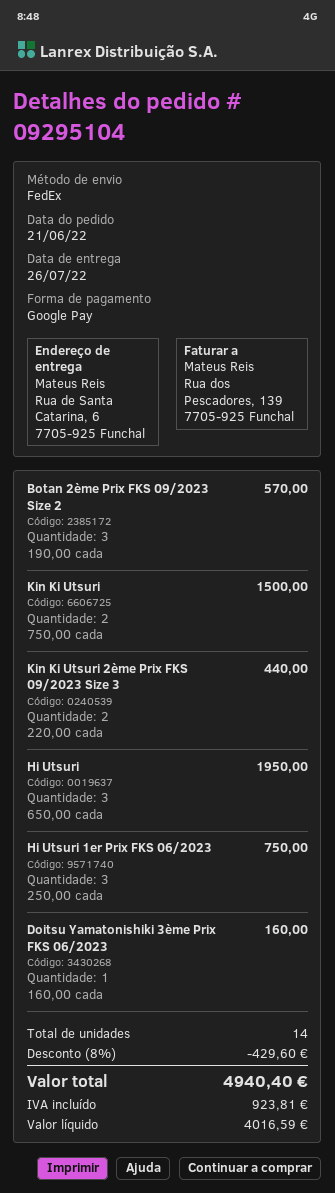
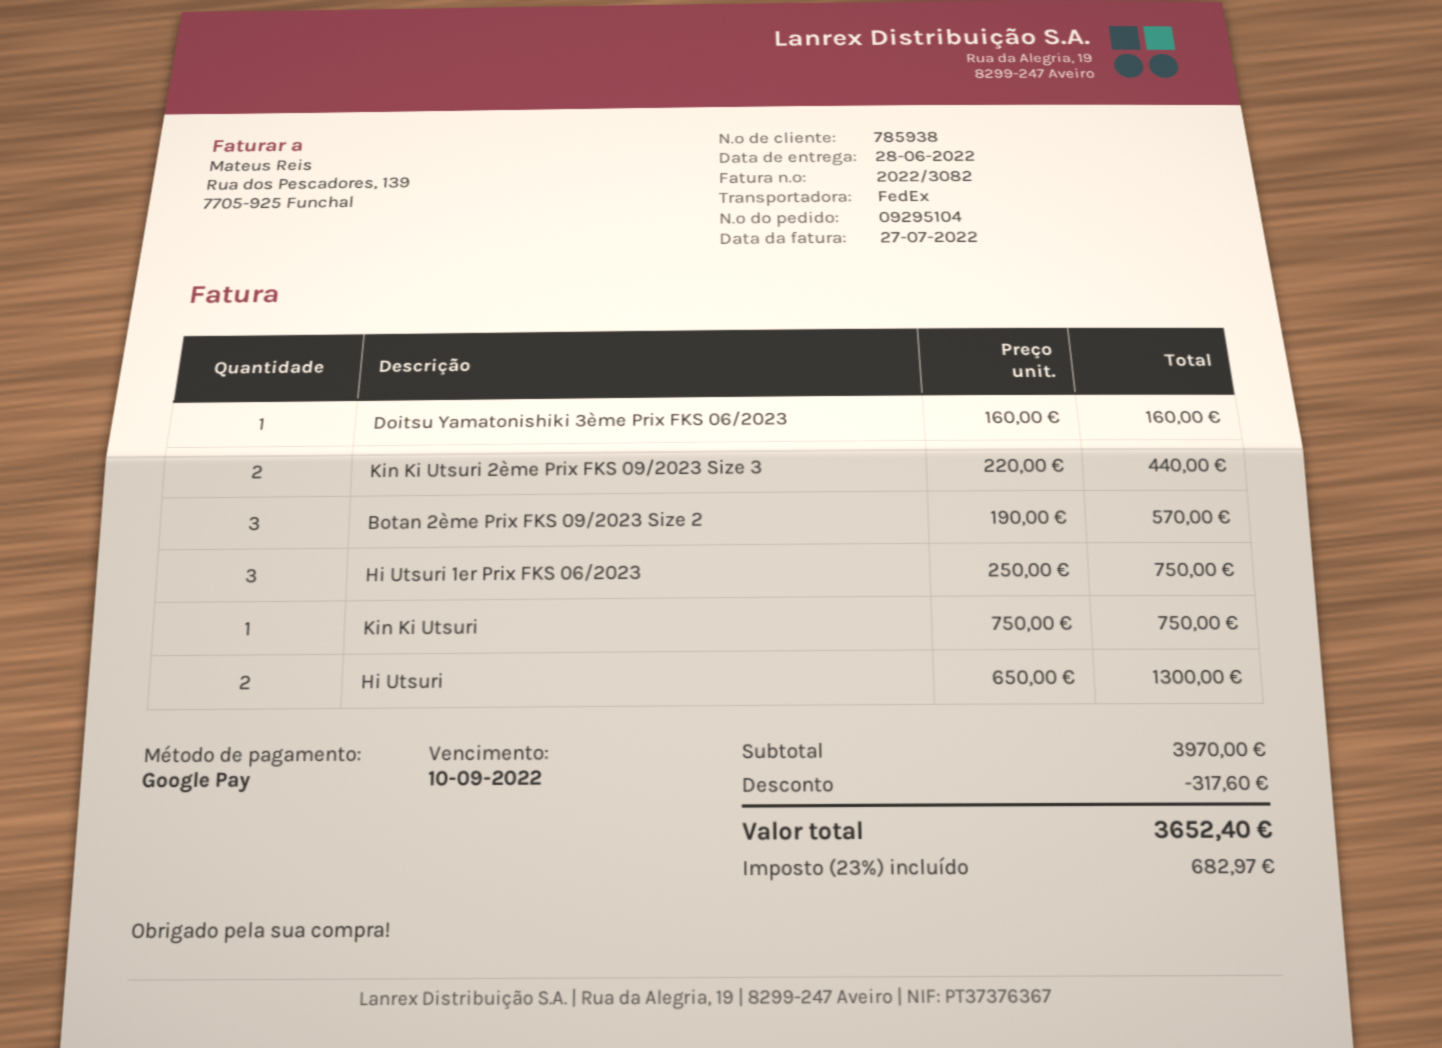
delivery date: 2022-07-26 -> 2022-06-28
Kin Ki Utsuri: 2 x 750.00 = 1500.00 -> 1 x 750.00 = 750.00
Hi Utsuri: 3 x 650.00 = 1950.00 -> 2 x 650.00 = 1300.00
discount: 429.60 -> 317.60
tax: 923.81 -> 682.97
total: 4940.40 -> 3652.40

